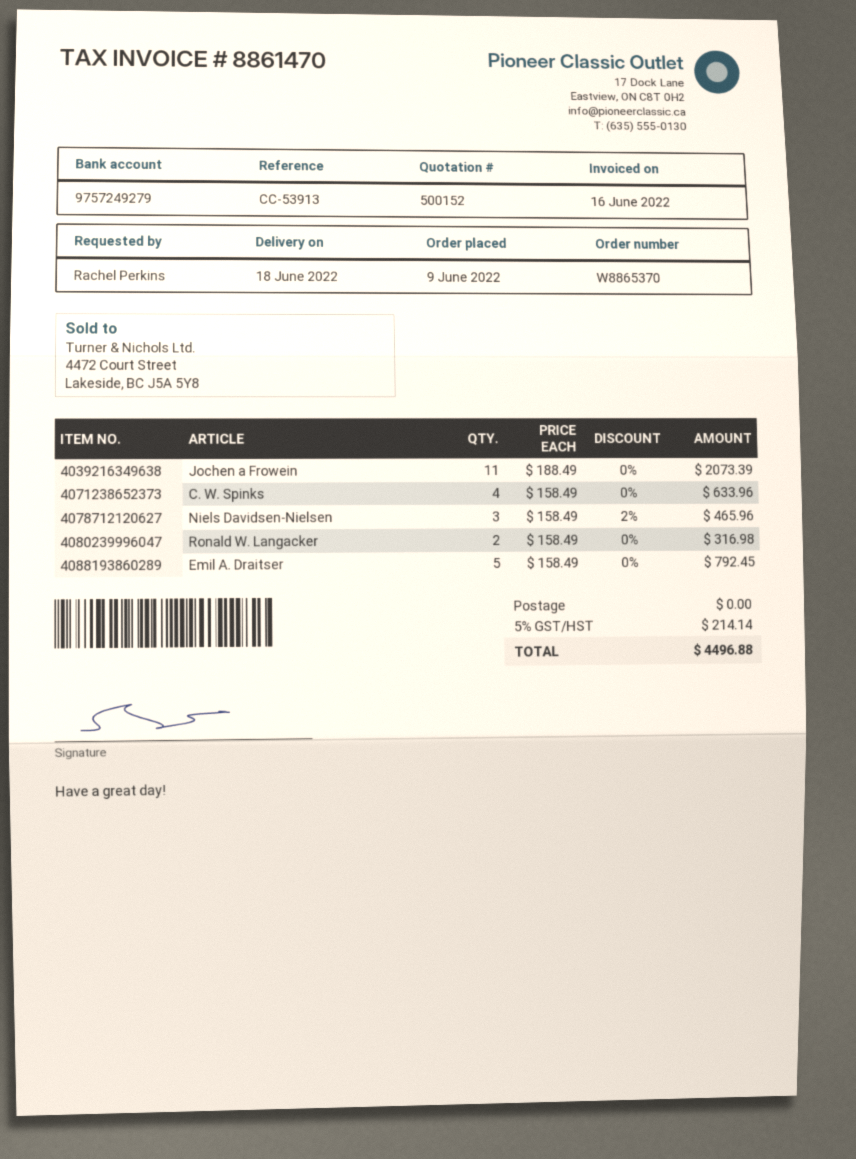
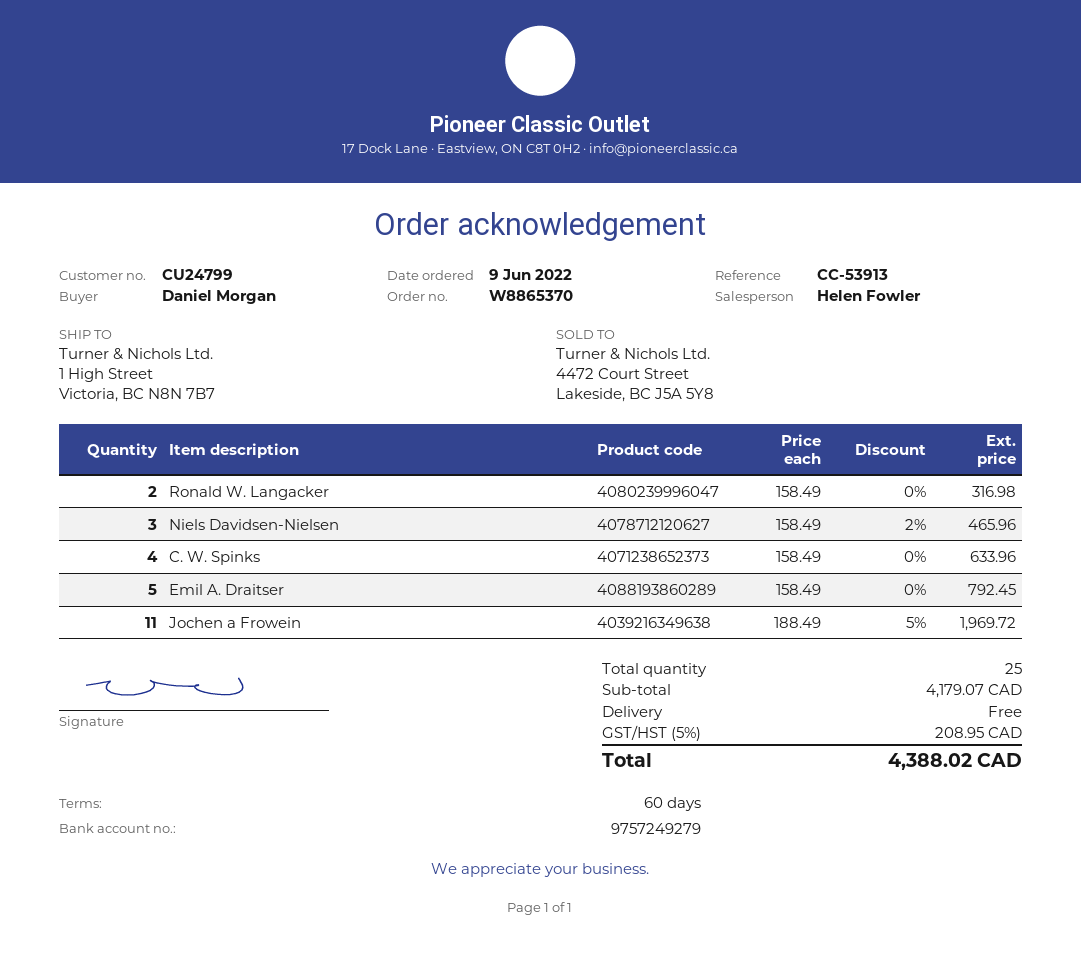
ordered by: Rachel Perkins -> Daniel Morgan
Jochen a Frowein: 11 x 188.49 = 2073.39 -> 11 x 188.49 - 5% = 1969.72
tax: 5% = 214.14 -> 5% = 208.95
total: 4496.88 -> 4388.02

